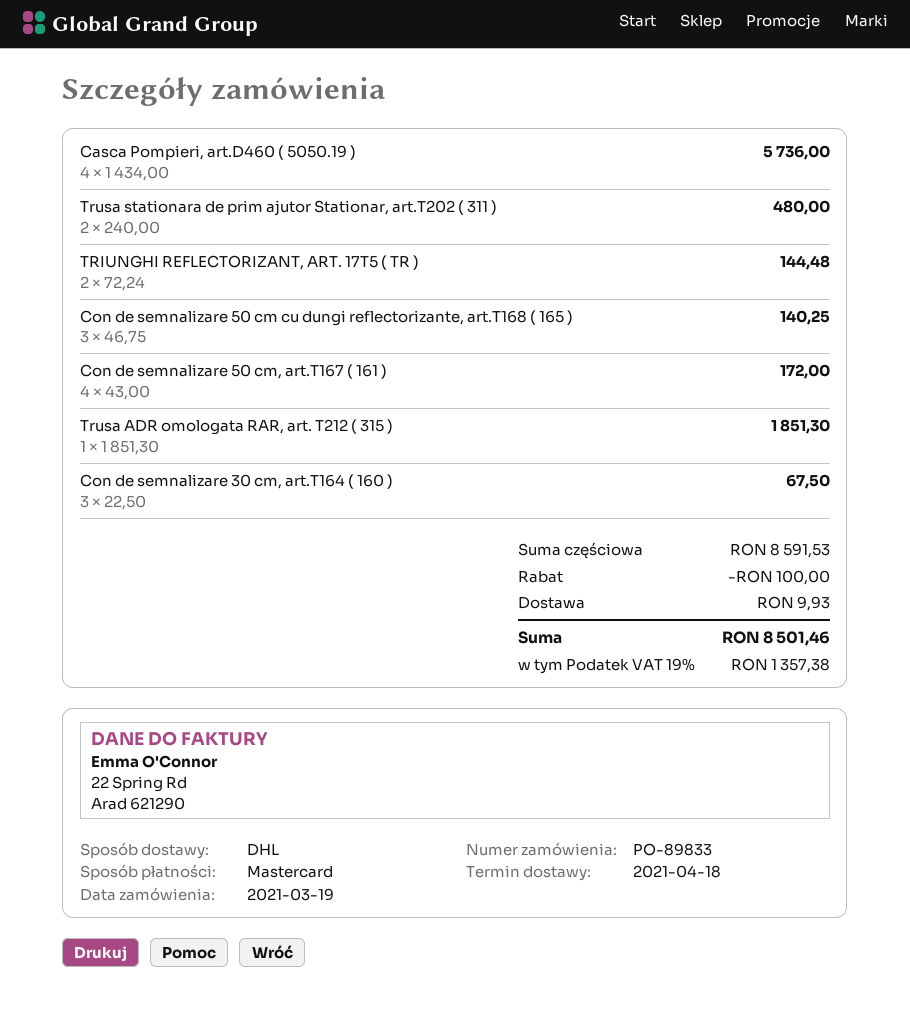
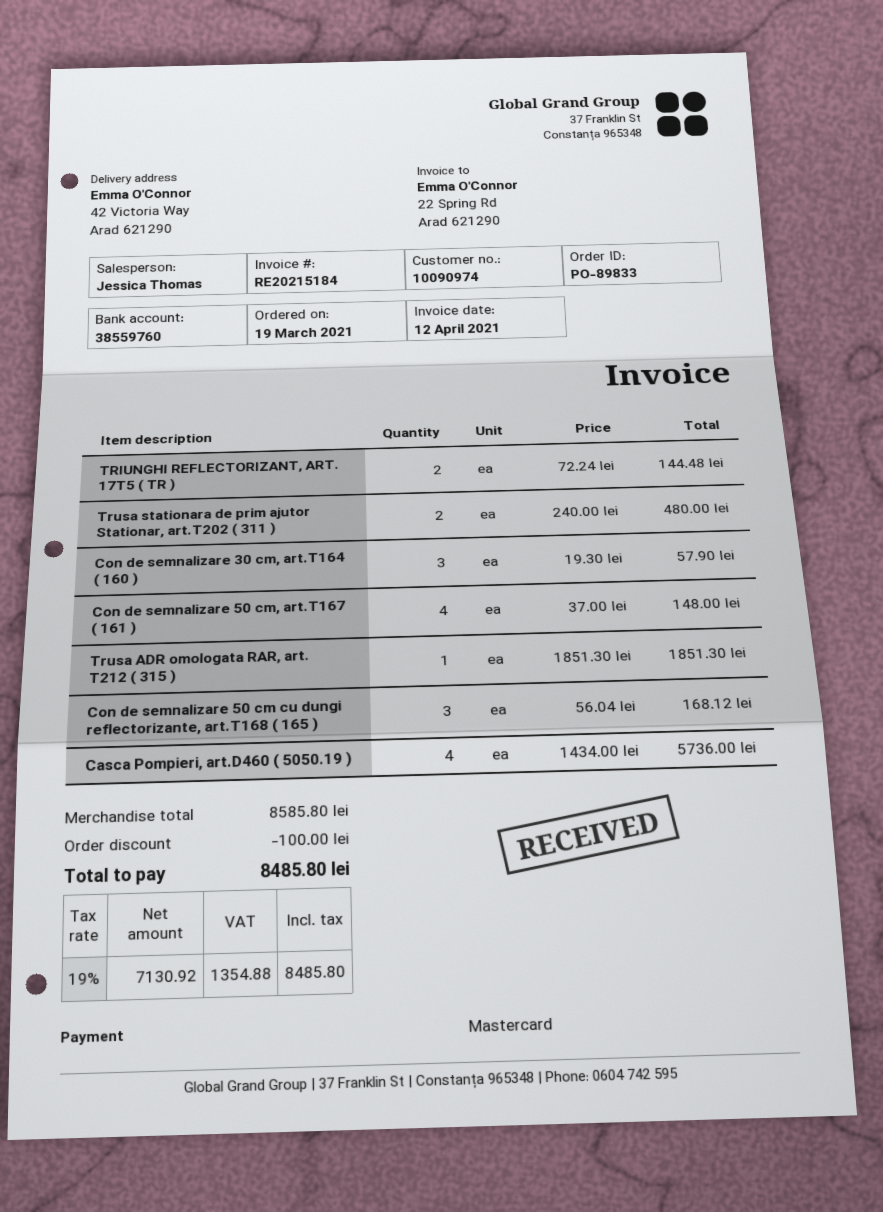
Con de semnalizare 50 cm cu dungi reflectorizante, art.T168 ( 165 ): 3 x 46.75 = 140.25 -> 3 x 56.04 = 168.12
Con de semnalizare 50 cm, art.T167 ( 161 ): 4 x 43.00 = 172.00 -> 4 x 37.00 = 148.00
Con de semnalizare 30 cm, art.T164 ( 160 ): 3 x 22.50 = 67.50 -> 3 x 19.30 = 57.90
subtotal: 8591.53 -> 8585.80
shipping: 9.93 -> none
tax: 19% = 1357.38 -> 19% = 1354.88
total: 8501.46 -> 8485.80

